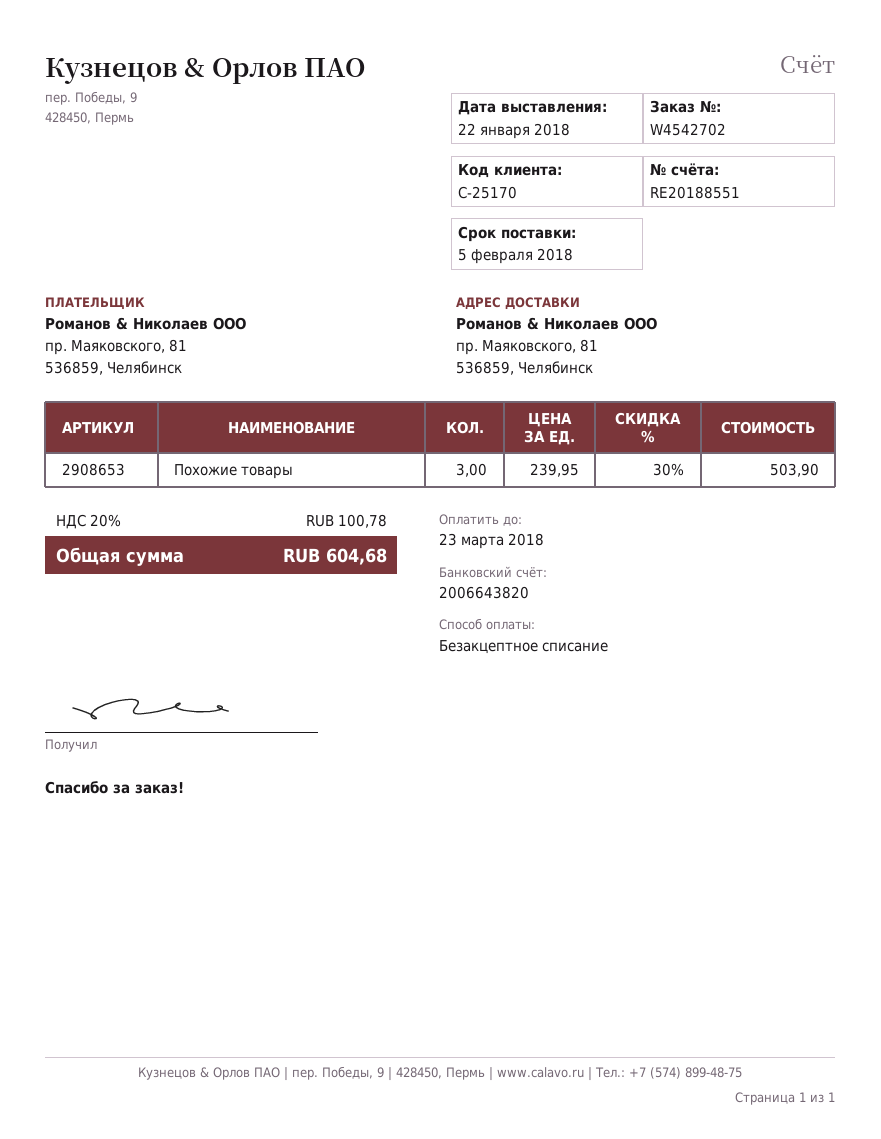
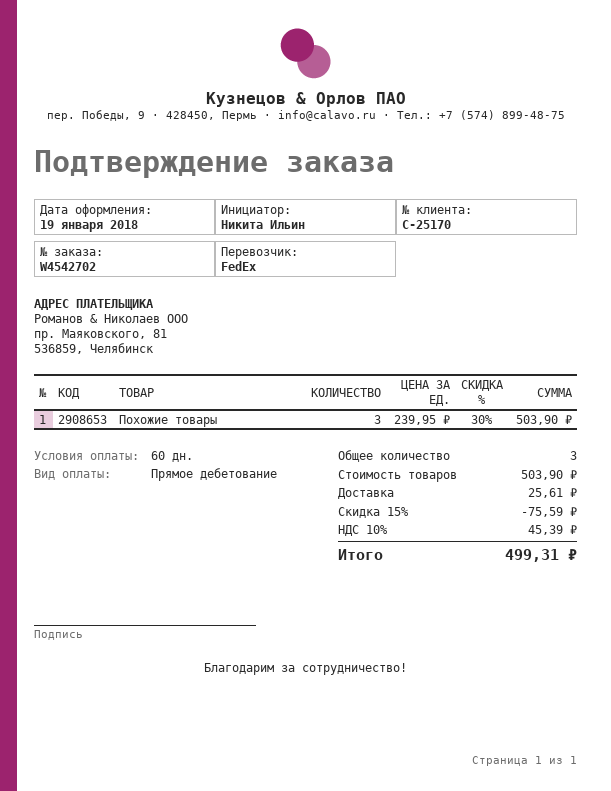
discount: none -> 15% = 75.59
shipping: none -> 25.61
tax: 20% = 100.78 -> 10% = 45.39
total: 604.68 -> 499.31

